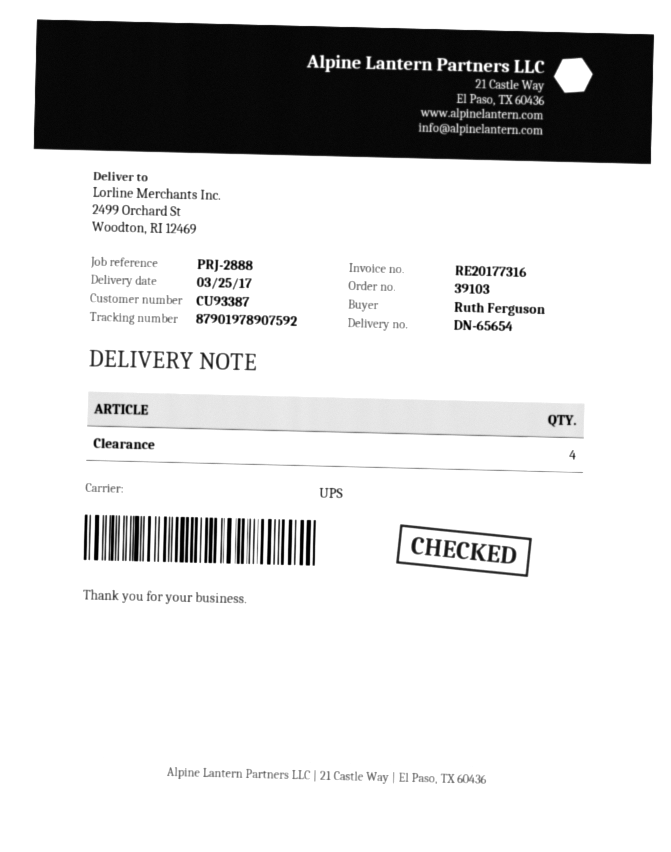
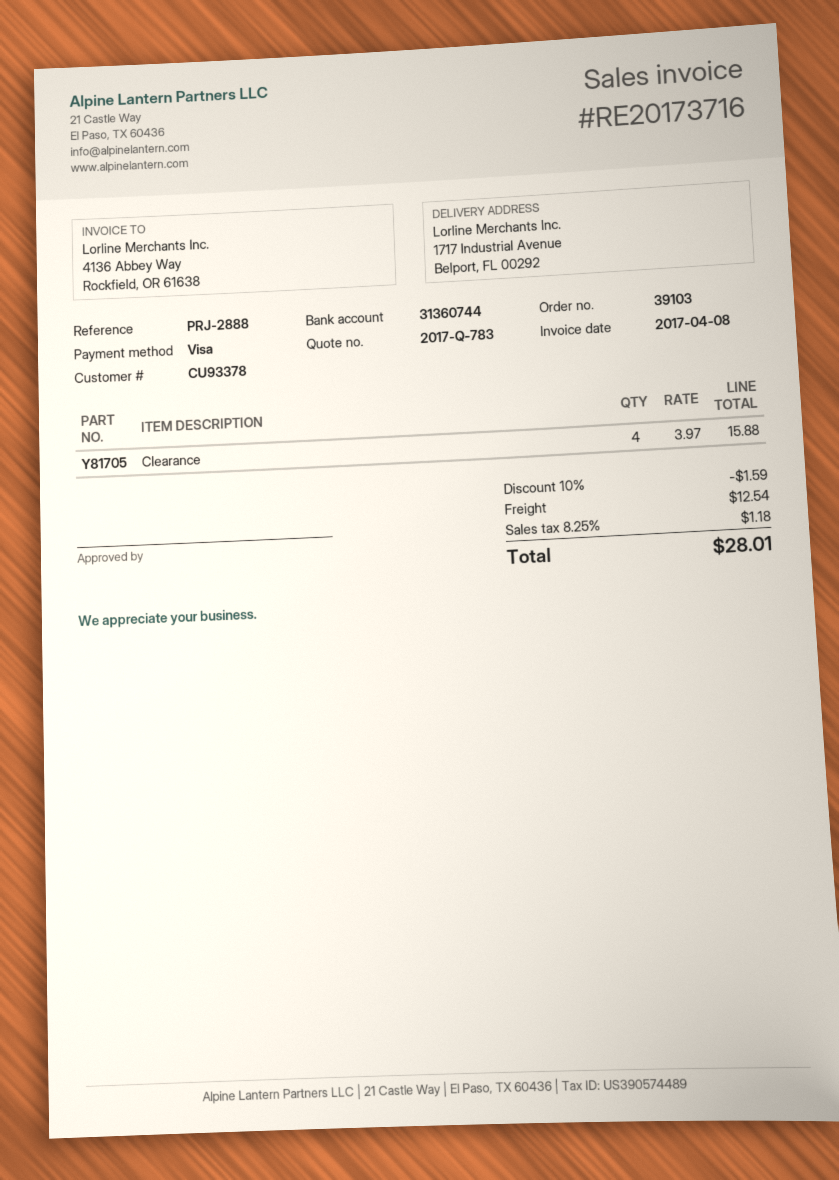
invoice number: RE20177316 -> RE20173716
customer number: CU93387 -> CU93378
ship to: 2499 Orchard St, Woodton, RI 12469 -> 1717 Industrial Avenue, Belport, FL 00292

